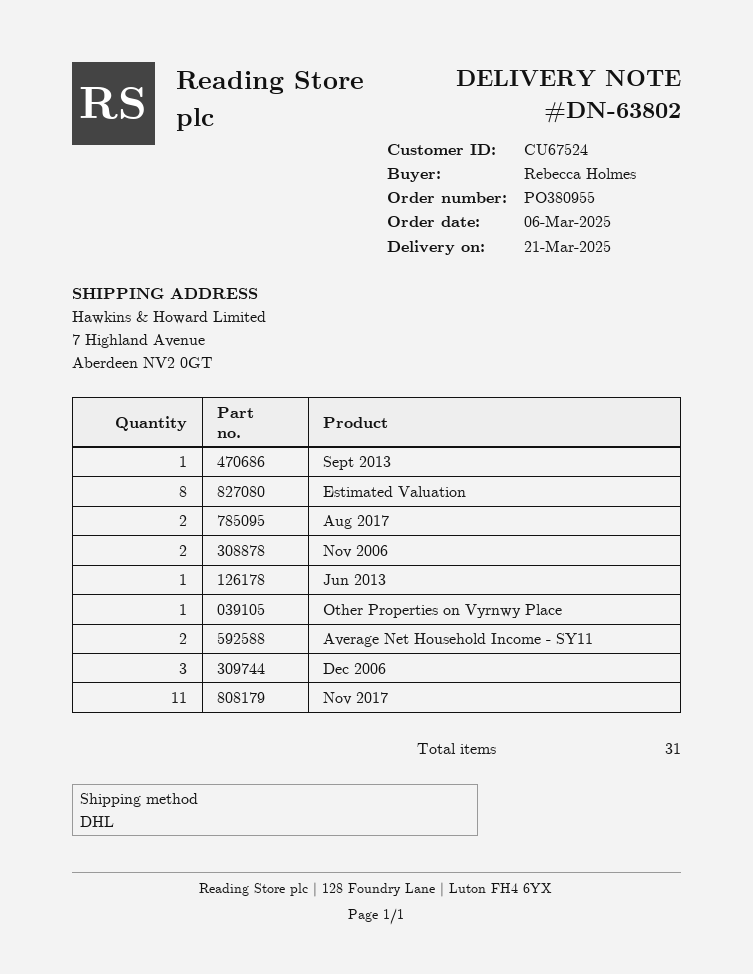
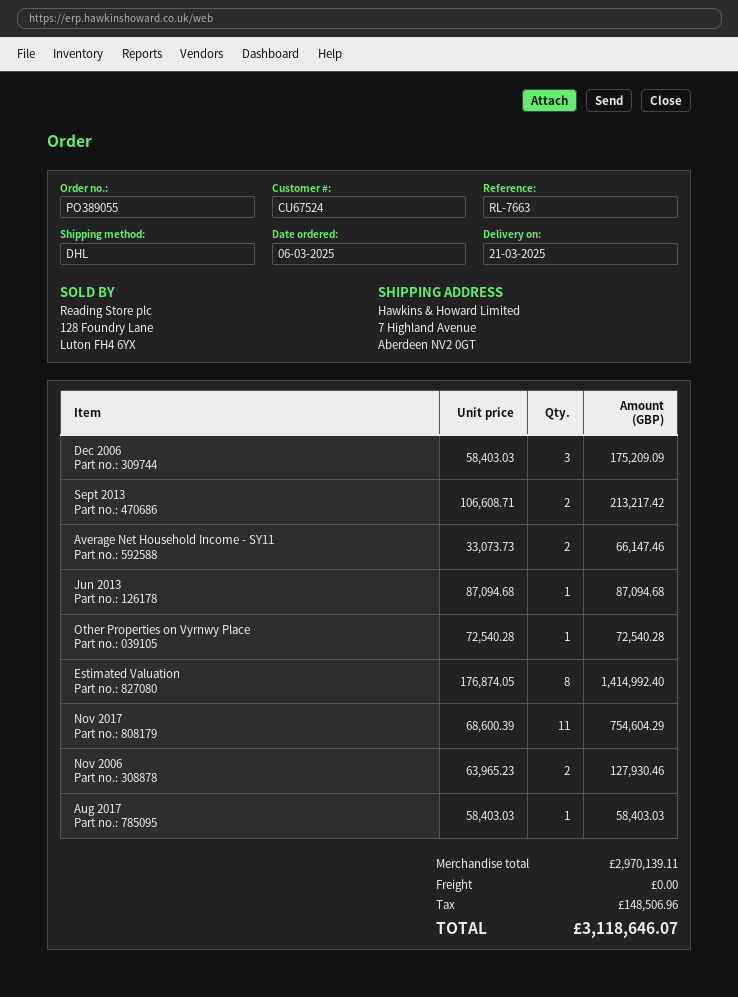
order number: PO380955 -> PO389055
Sept 2013: 1 -> 2
Aug 2017: 2 -> 1

